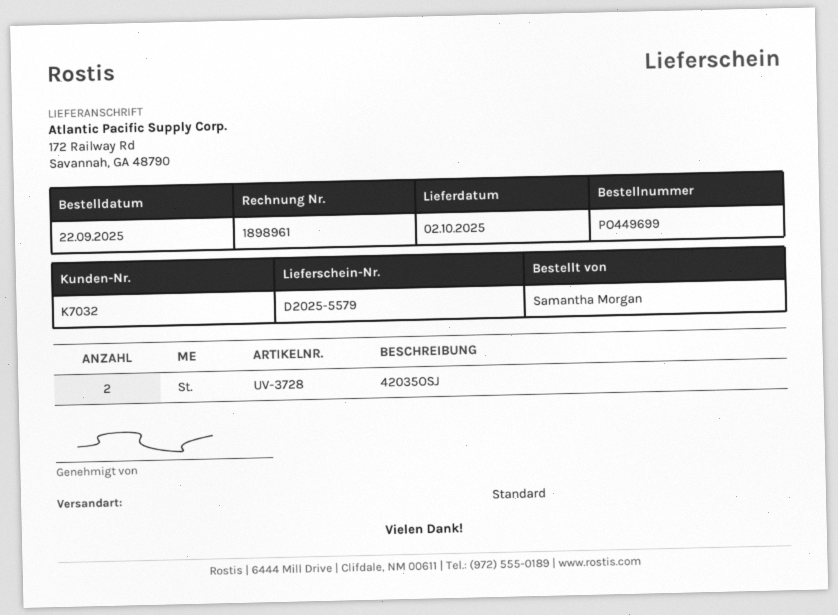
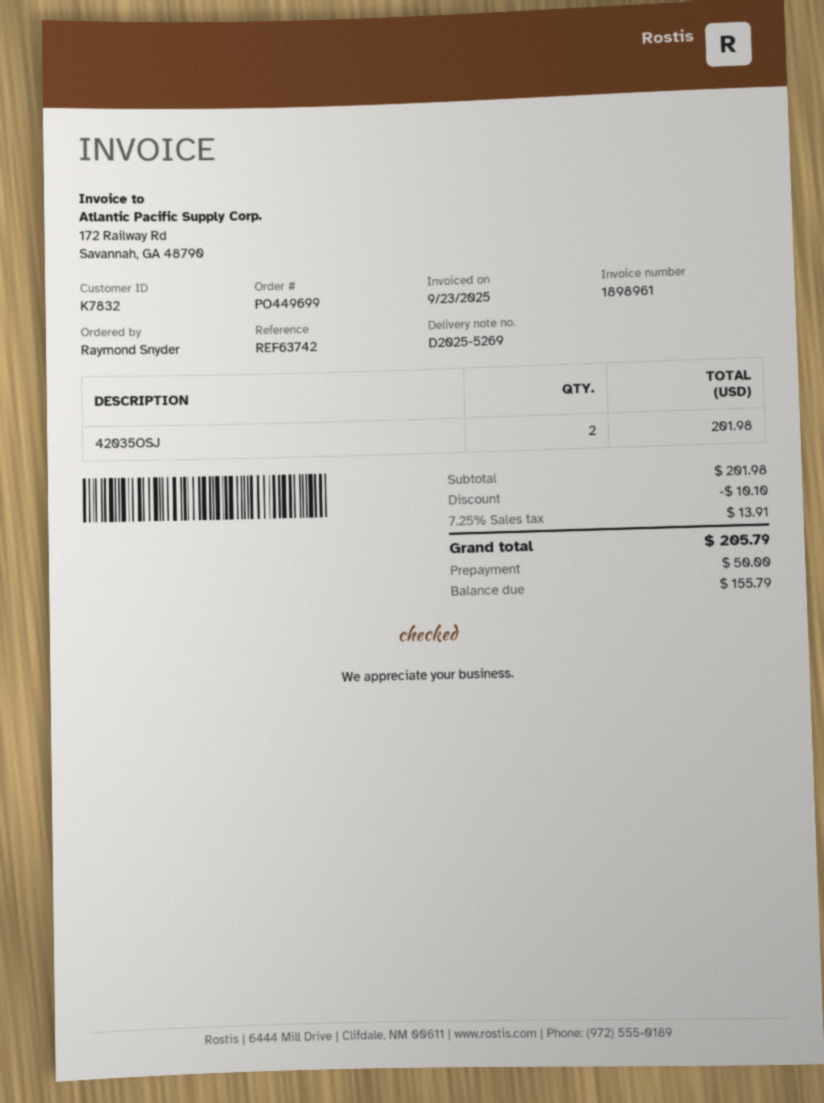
delivery note number: D2025-5579 -> D2025-5269
customer number: K7032 -> K7832
ordered by: Samantha Morgan -> Raymond Snyder

